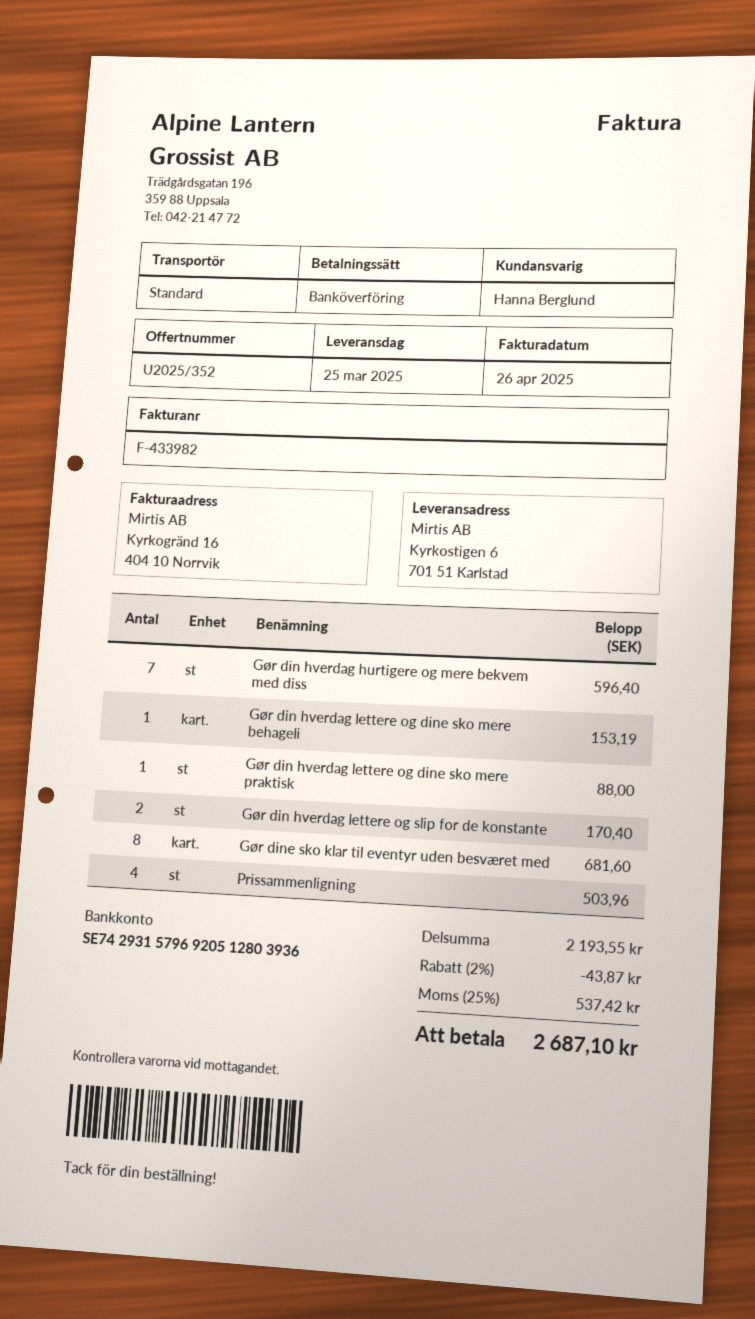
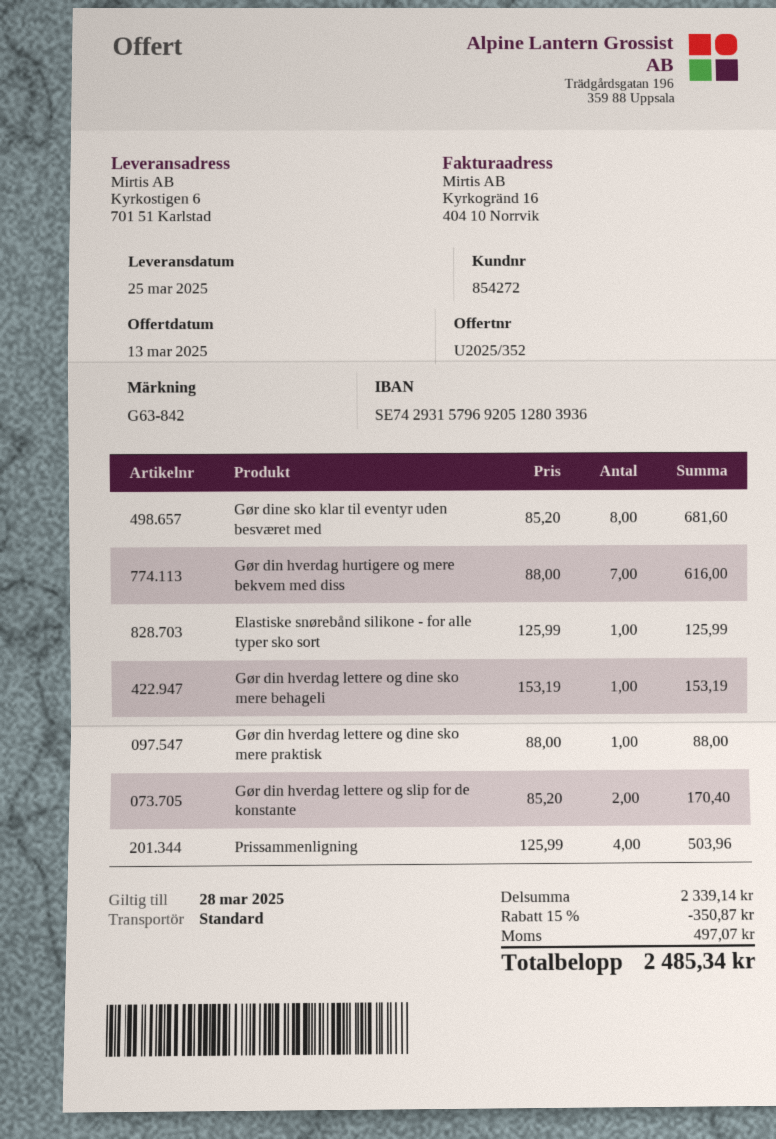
Gør din hverdag hurtigere og mere bekvem med diss: 7 for 596.40 -> 7 for 616.00
Elastiske snørebånd silikone - for alle typer sko sort: none -> 1 for 125.99
subtotal: 2193.55 -> 2339.14
discount: 2% = 43.87 -> 15% = 350.87
tax: 537.42 -> 497.07
total: 2687.10 -> 2485.34

